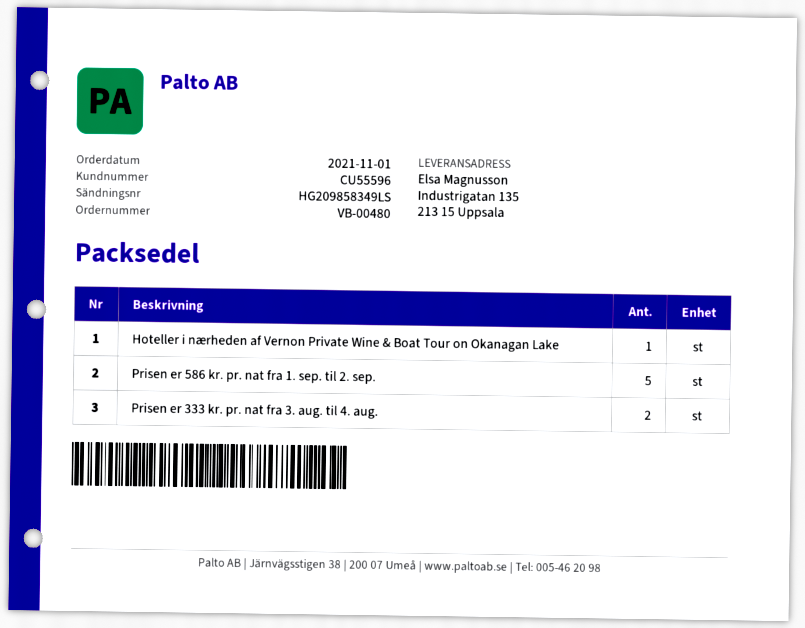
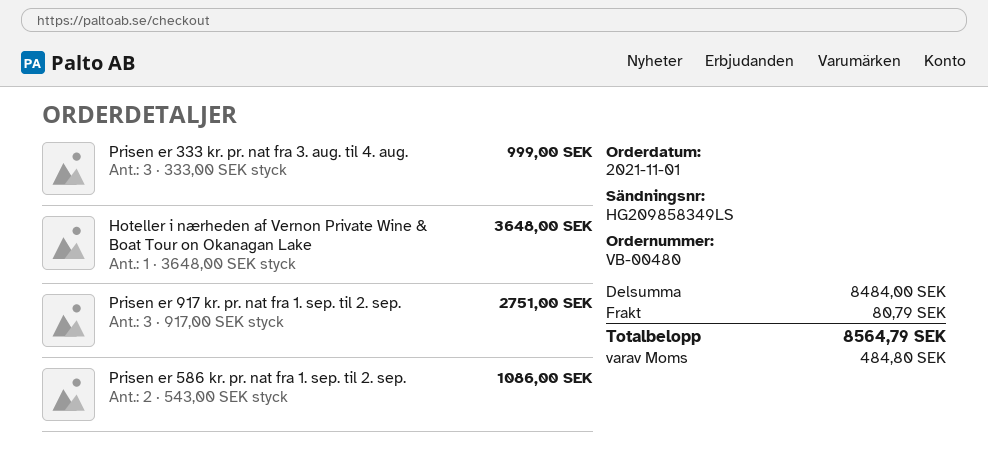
Prisen er 586 kr. pr. nat fra 1. sep. til 2. sep.: 5 -> 2
Prisen er 333 kr. pr. nat fra 3. aug. til 4. aug.: 2 -> 3
Prisen er 917 kr. pr. nat fra 1. sep. til 2. sep.: none -> 3

